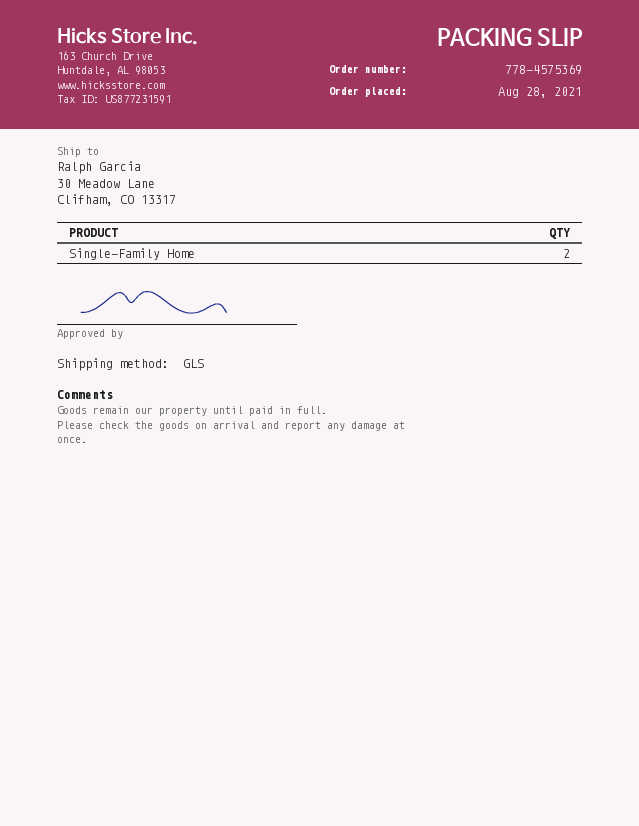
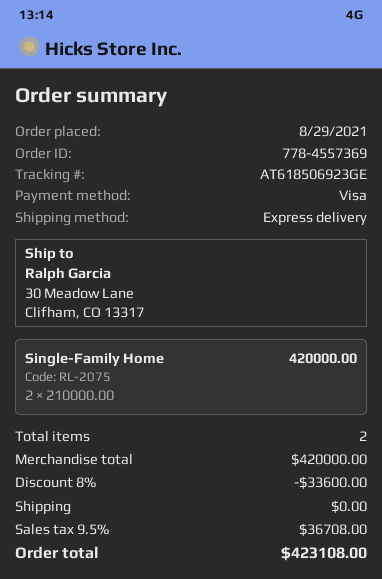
order number: 778-4575369 -> 778-4557369
order date: 2021-08-28 -> 2021-08-29
shipping method: GLS -> express

